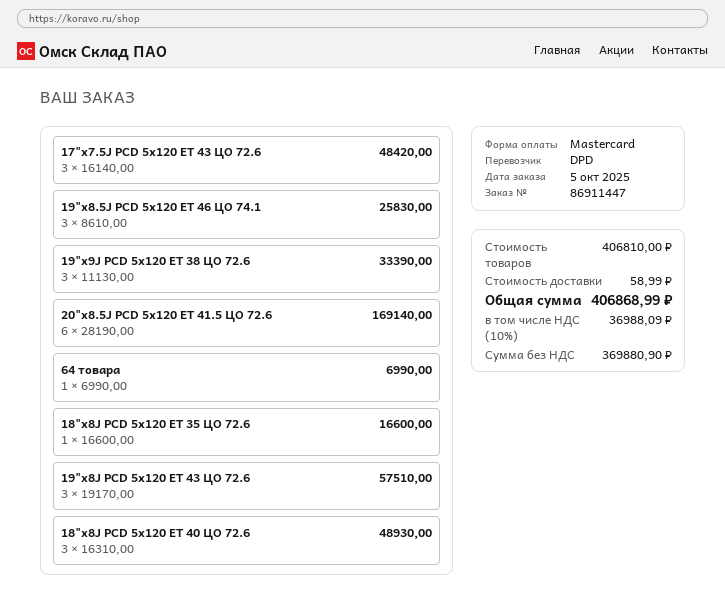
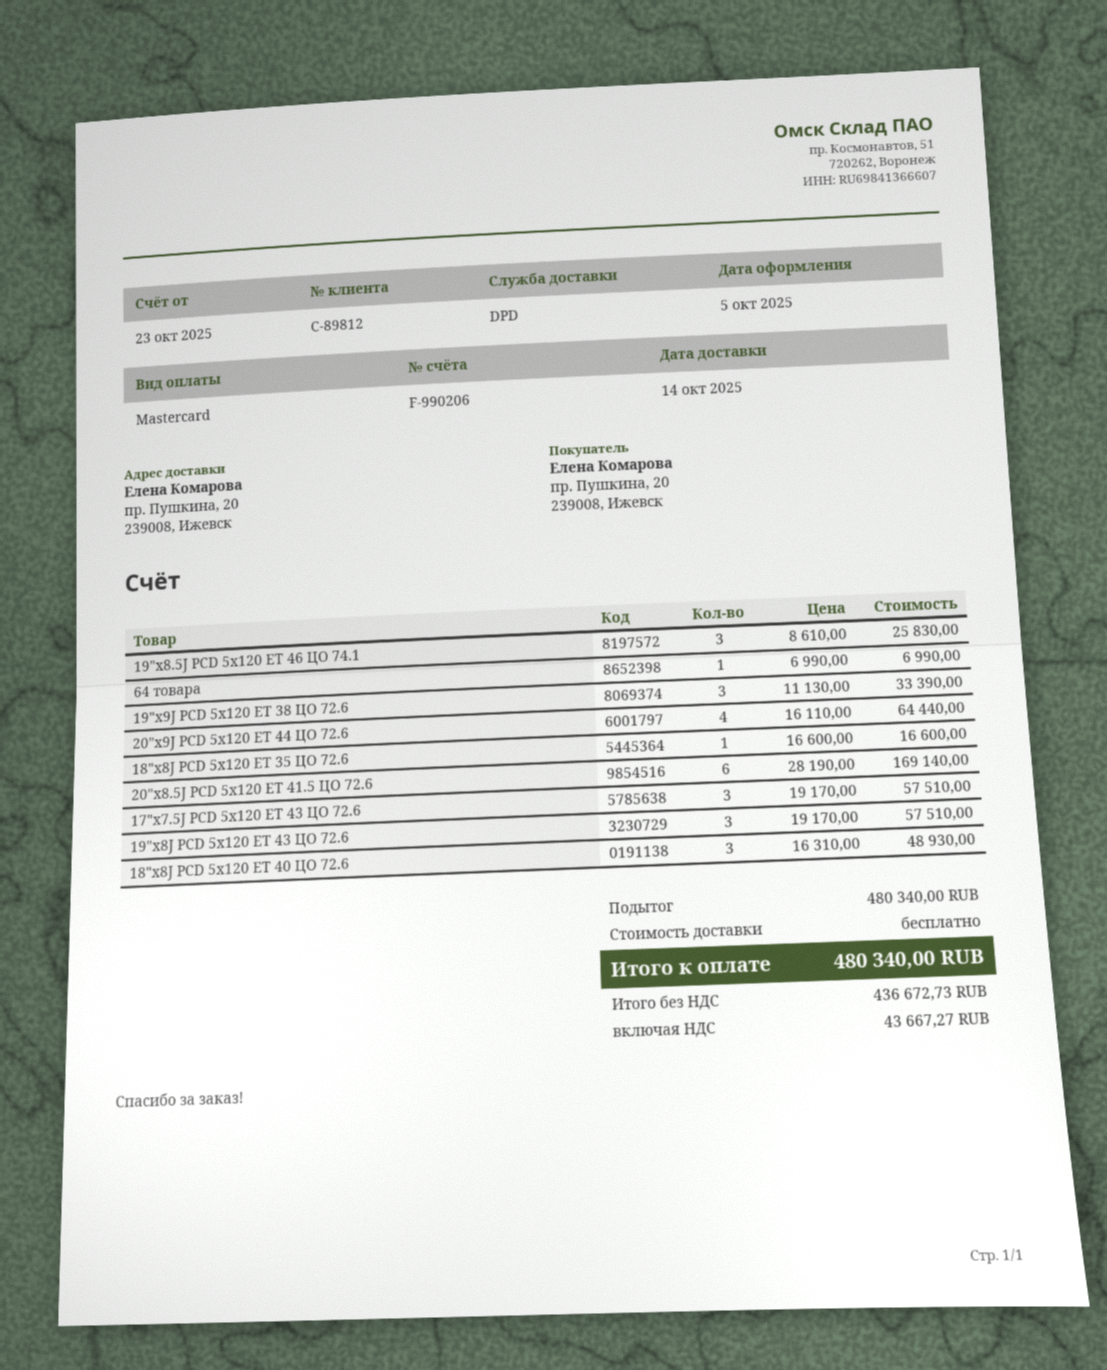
17"x7.5J PCD 5x120 ЕТ 43 ЦО 72.6: 3 x 16140.00 = 48420.00 -> 3 x 19170.00 = 57510.00
20"x9J PCD 5x120 ЕТ 44 ЦО 72.6: none -> 4 x 16110.00 = 64440.00
subtotal: 406810.00 -> 480340.00
shipping: 58.99 -> 0.00
net: 369880.90 -> 436672.73
tax: 36988.09 -> 43667.27
total: 406868.99 -> 480340.00

